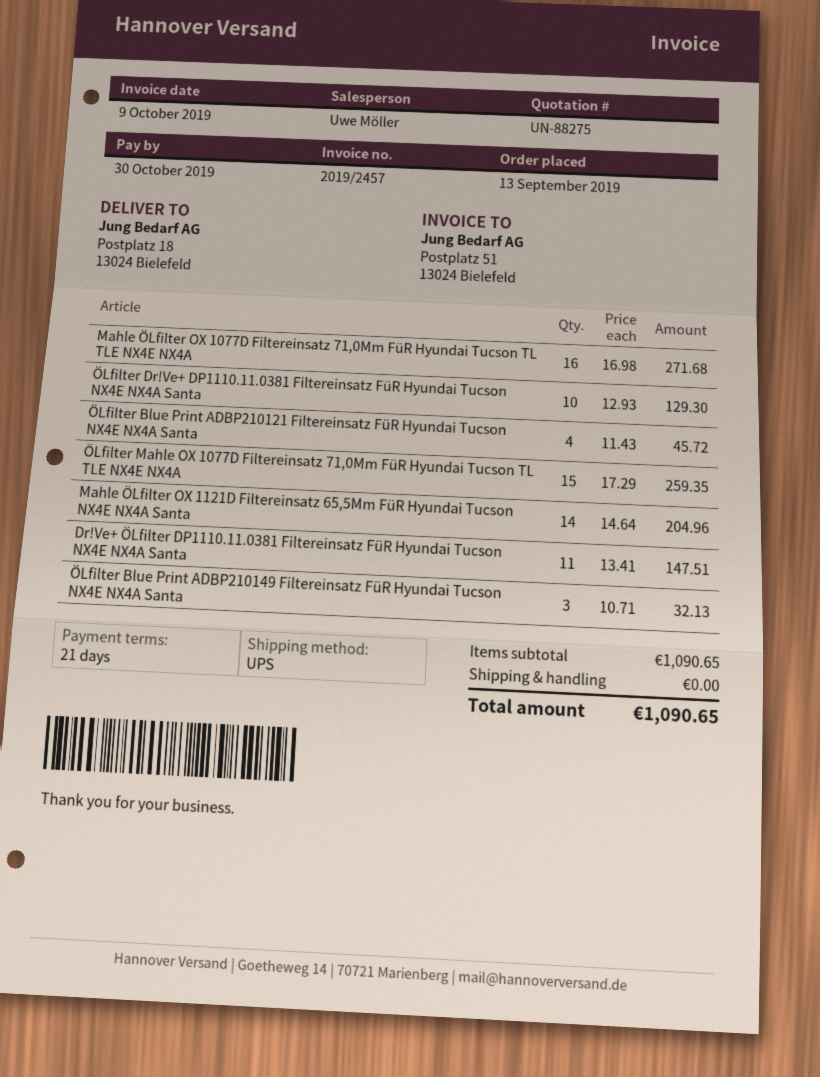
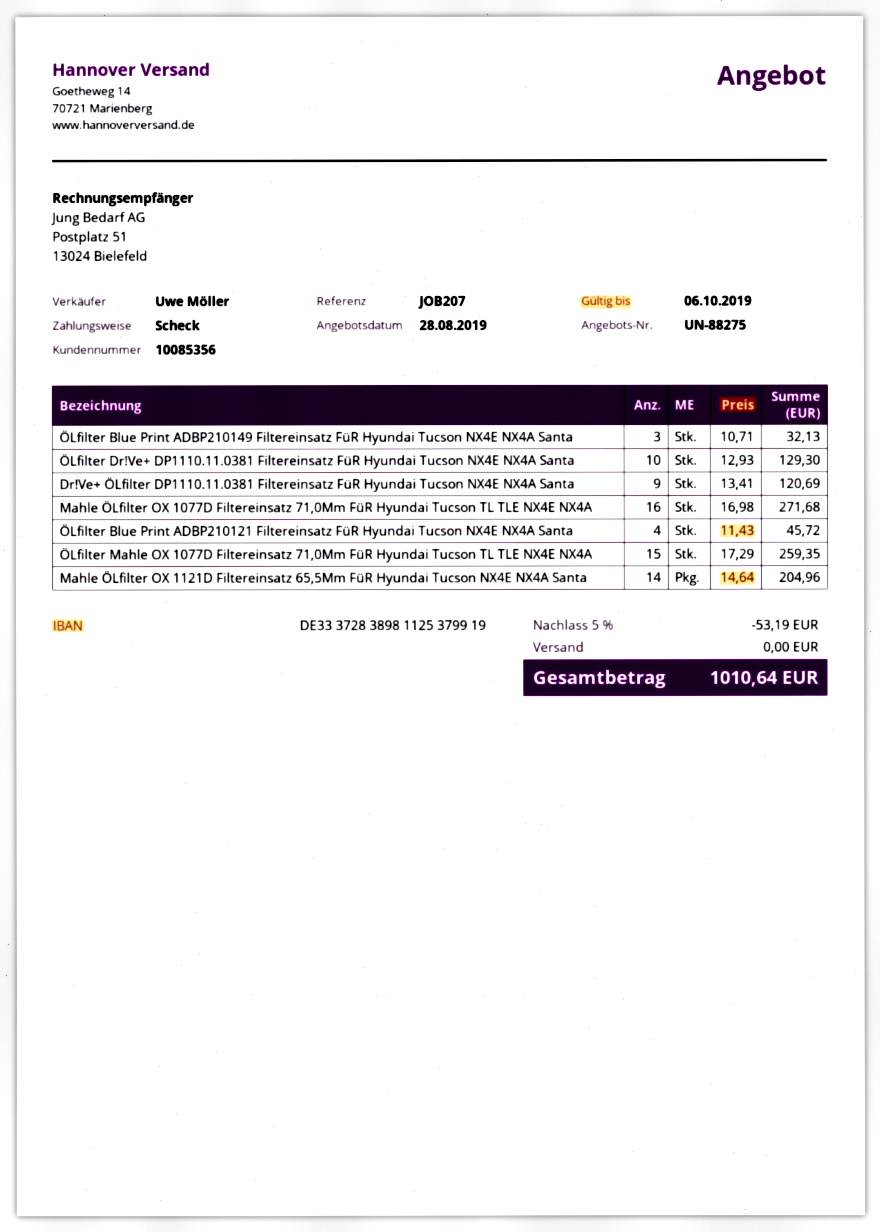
Dr!Ve+ ÖLfilter DP1110.11.0381 Filtereinsatz FüR Hyundai Tucson NX4E NX4A Santa: 11 x 13.41 = 147.51 -> 9 x 13.41 = 120.69
discount: none -> 5% = 53.19
total: 1090.65 -> 1010.64

